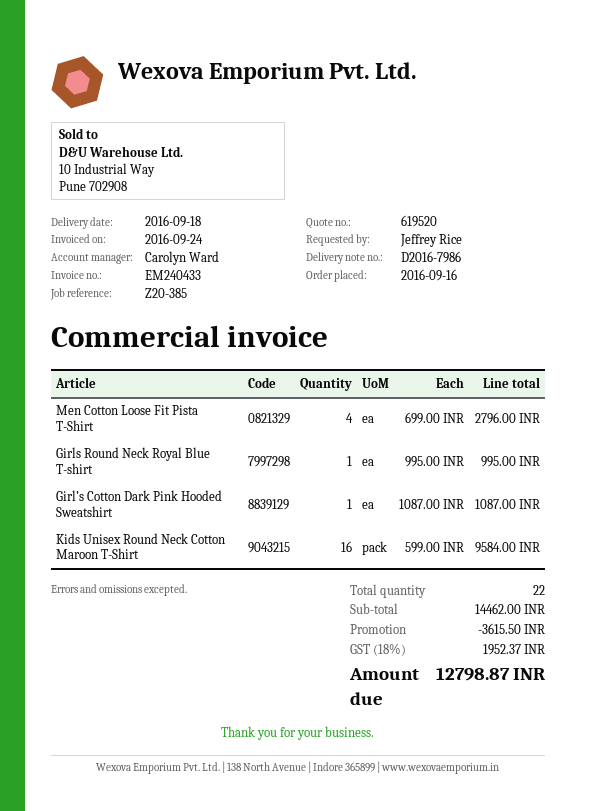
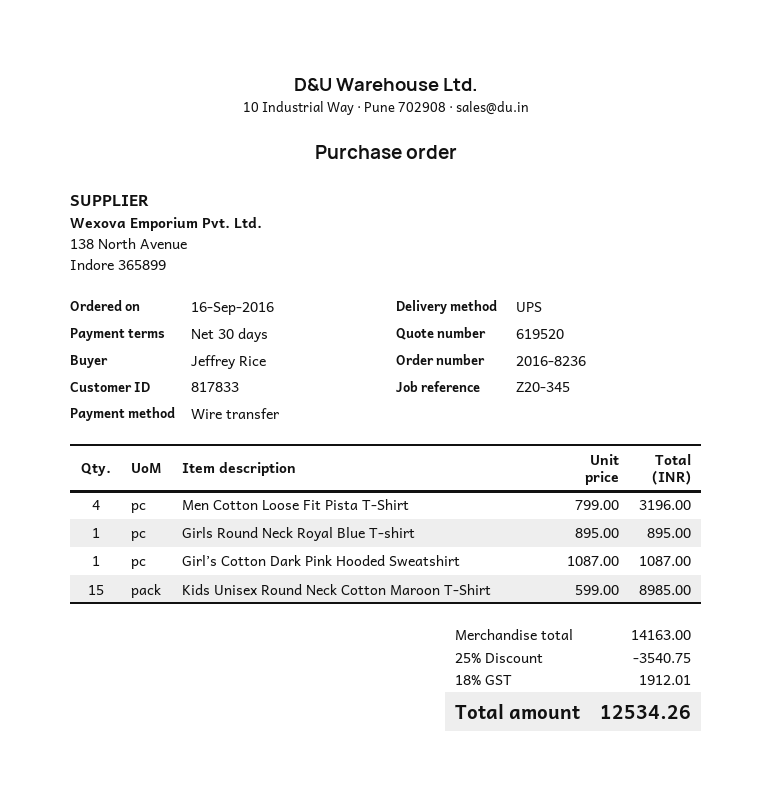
reference: Z20-385 -> Z20-345
Men Cotton Loose Fit Pista T-Shirt: 4 x 699.00 = 2796.00 -> 4 x 799.00 = 3196.00
Girls Round Neck Royal Blue T-shirt: 1 x 995.00 = 995.00 -> 1 x 895.00 = 895.00
Kids Unisex Round Neck Cotton Maroon T-Shirt: 16 x 599.00 = 9584.00 -> 15 x 599.00 = 8985.00
subtotal: 14462.00 -> 14163.00
discount: 3615.50 -> 3540.75
tax: 18% = 1952.37 -> 18% = 1912.01
total: 12798.87 -> 12534.26

